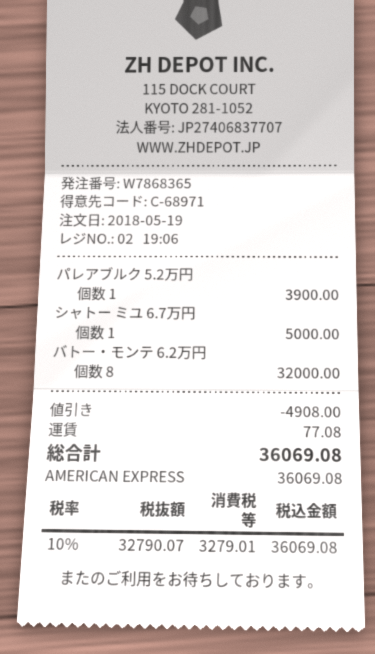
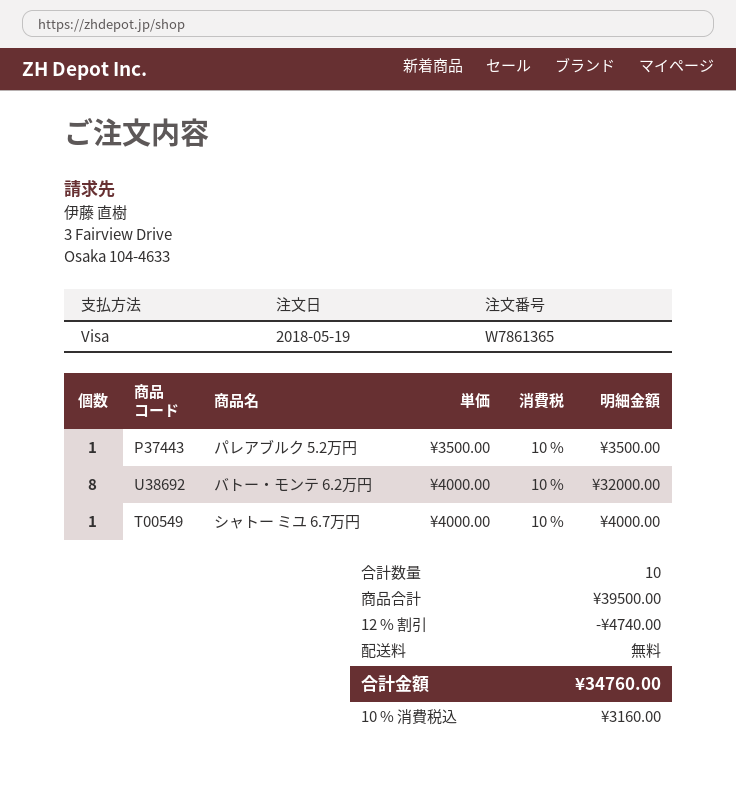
order number: W7868365 -> W7861365
payment method: American Express -> Visa
パレアブルク 5.2万円: 1 for 3900.00 -> 1 for 3500.00
シャトー ミユ 6.7万円: 1 for 5000.00 -> 1 for 4000.00
discount: 4908.00 -> 4740.00
shipping: 77.08 -> 0.00
tax: 10% = 3279.01 -> 10% = 3160.00
total: 36069.08 -> 34760.00

